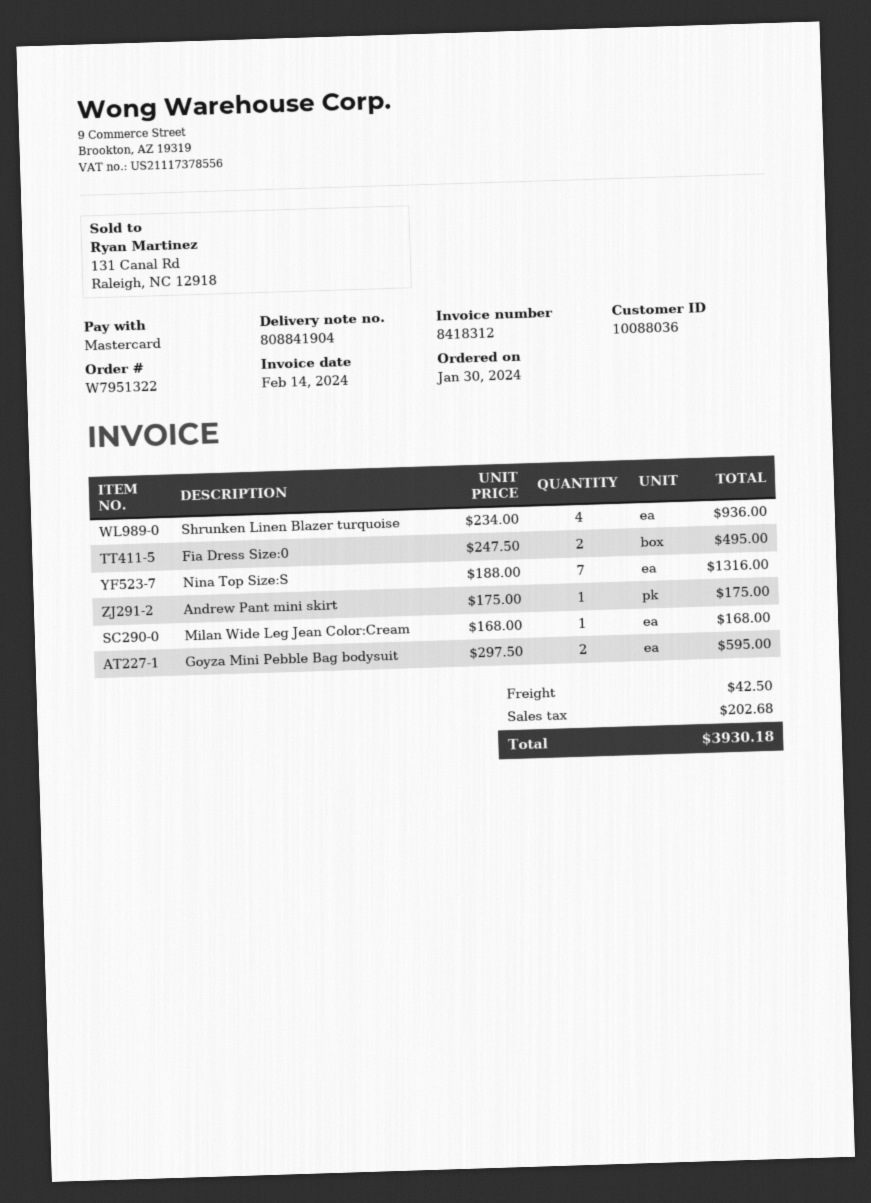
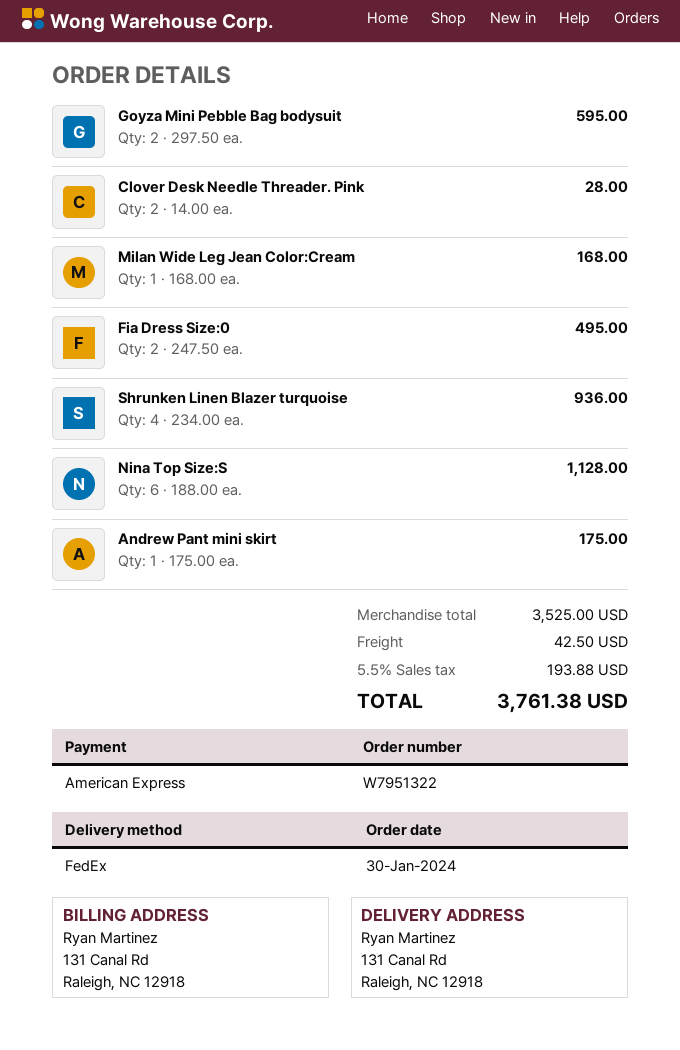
payment method: Mastercard -> American Express
Nina Top Size:S: 7 x 188.00 = 1316.00 -> 6 x 188.00 = 1128.00
Clover Desk Needle Threader. Pink: none -> 2 x 14.00 = 28.00
tax: 202.68 -> 193.88
total: 3930.18 -> 3761.38

